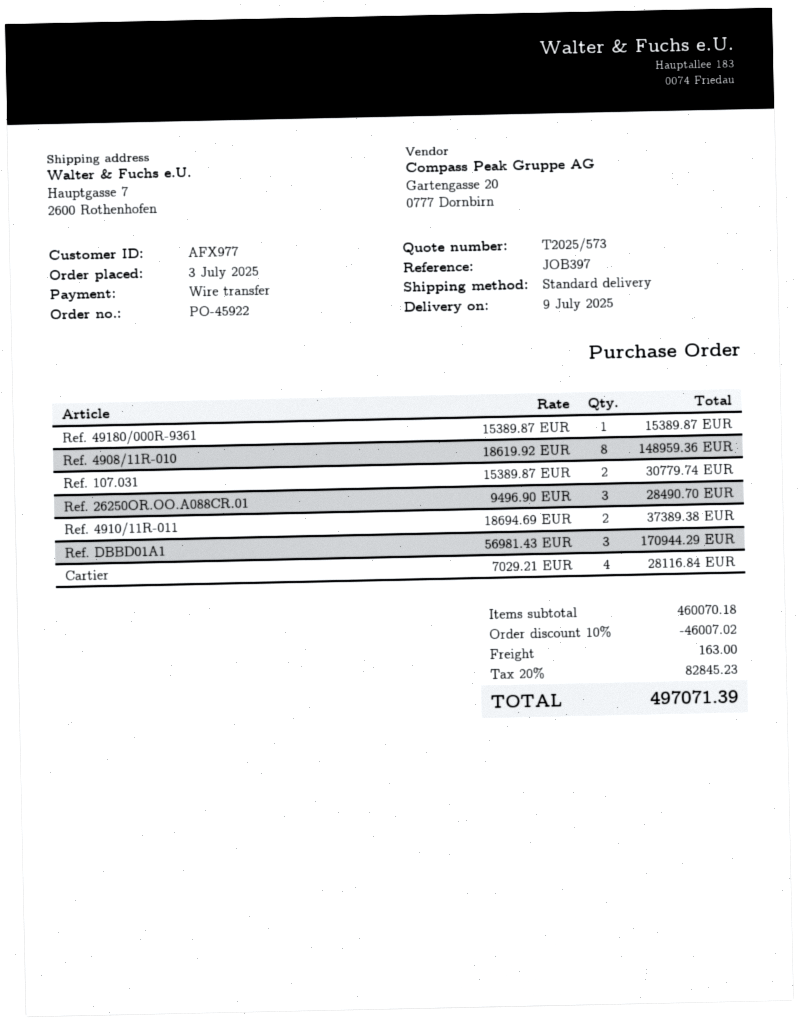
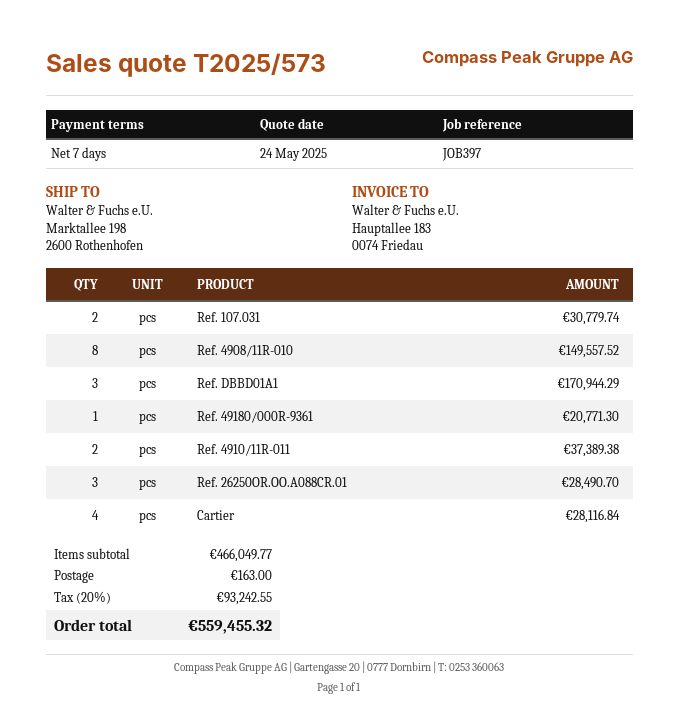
ship to: Hauptgasse 7, 2600 Rothenhofen -> Marktallee 198, 2600 Rothenhofen
Ref. 49180/000R-9361: 1 for 15389.87 -> 1 for 20771.30
Ref. 4908/11R-010: 8 for 148959.36 -> 8 for 149557.52
subtotal: 460070.18 -> 466049.77
discount: 10% = 46007.02 -> none
tax: 20% = 82845.23 -> 20% = 93242.55
total: 497071.39 -> 559455.32

